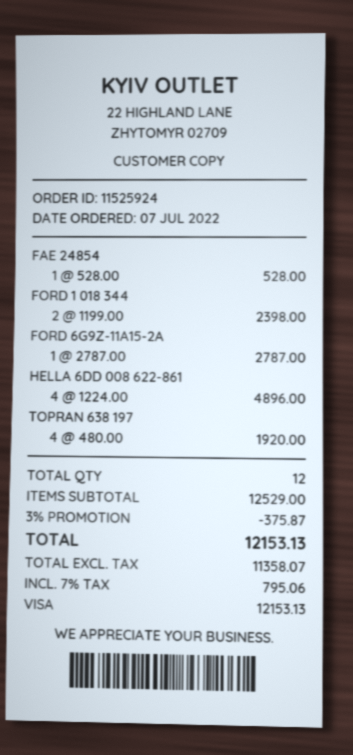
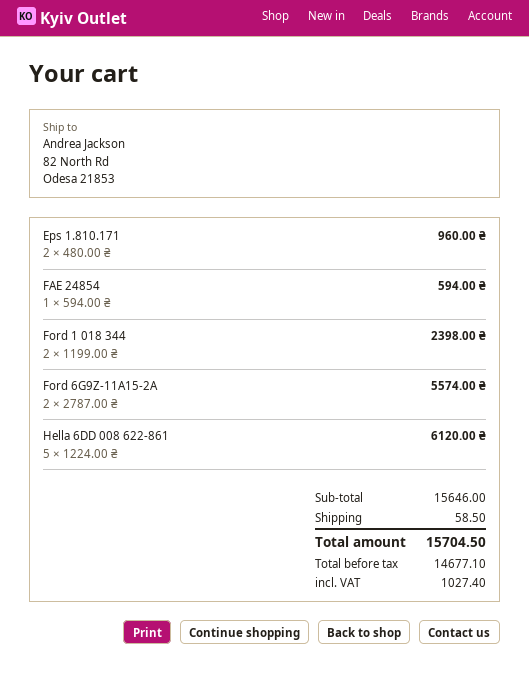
FAE 24854: 1 x 528.00 = 528.00 -> 1 x 594.00 = 594.00
FORD 6G9Z-11A15-2A: 1 x 2787.00 = 2787.00 -> 2 x 2787.00 = 5574.00
HELLA 6DD 008 622-861: 4 x 1224.00 = 4896.00 -> 5 x 1224.00 = 6120.00
TOPRAN 638 197: 4 x 480.00 = 1920.00 -> none
Eps 1.810.171: none -> 2 x 480.00 = 960.00
subtotal: 12529.00 -> 15646.00
discount: 3% = 375.87 -> none
shipping: none -> 58.50
net: 11358.07 -> 14677.10
tax: 795.06 -> 1027.40
total: 12153.13 -> 15704.50

